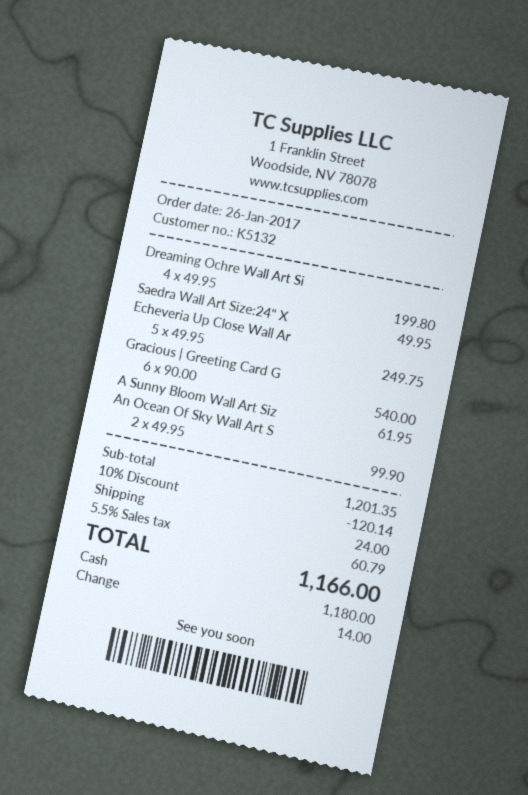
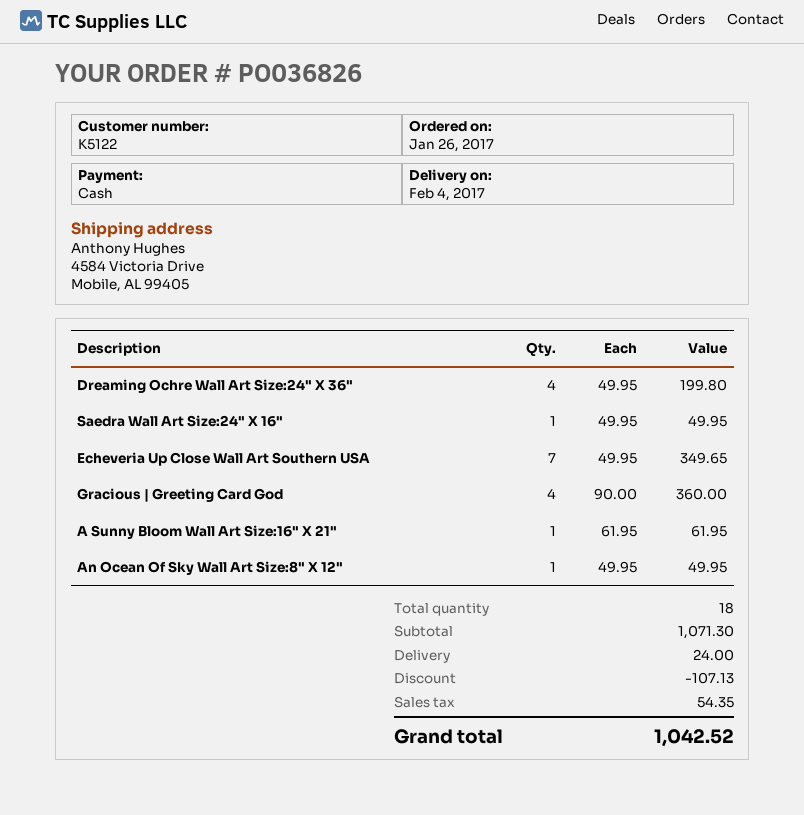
customer number: K5132 -> K5122
Echeveria Up Close Wall Ar: 5 x 49.95 = 249.75 -> 7 x 49.95 = 349.65
Gracious | Greeting Card G: 6 x 90.00 = 540.00 -> 4 x 90.00 = 360.00
An Ocean Of Sky Wall Art S: 2 x 49.95 = 99.90 -> 1 x 49.95 = 49.95
subtotal: 1201.35 -> 1071.30
discount: 120.14 -> 107.13
tax: 60.79 -> 54.35
total: 1166.00 -> 1042.52

